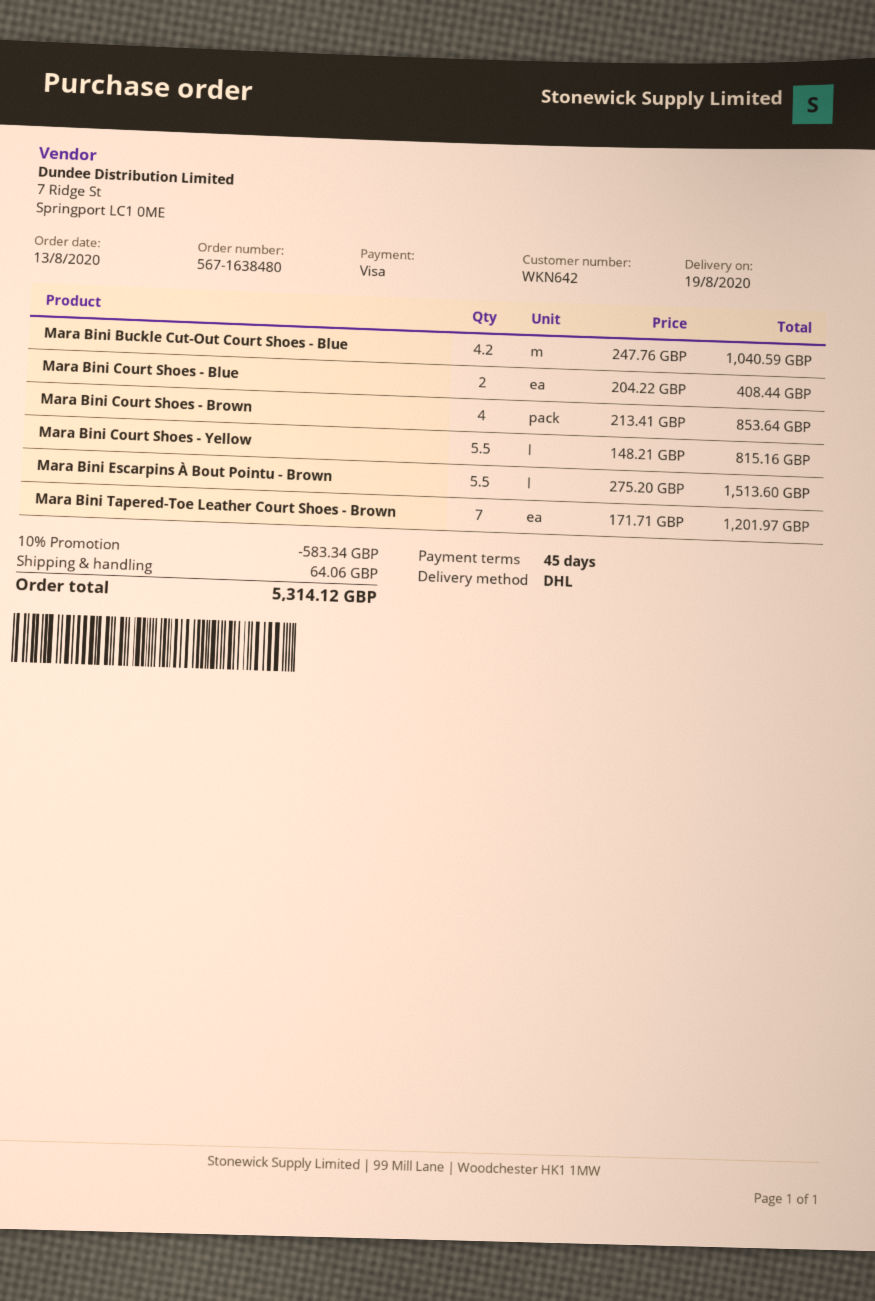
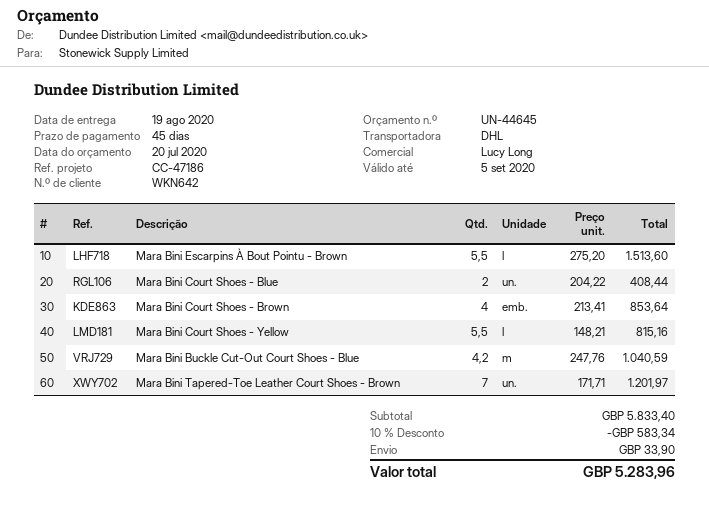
shipping: 64.06 -> 33.90
total: 5314.12 -> 5283.96

